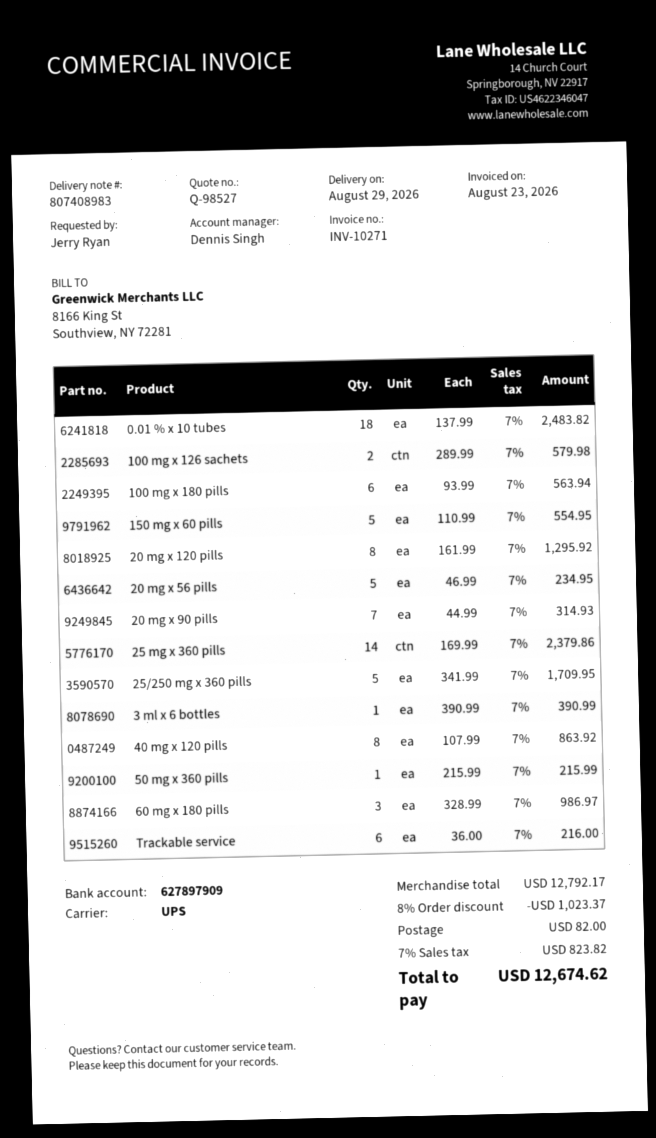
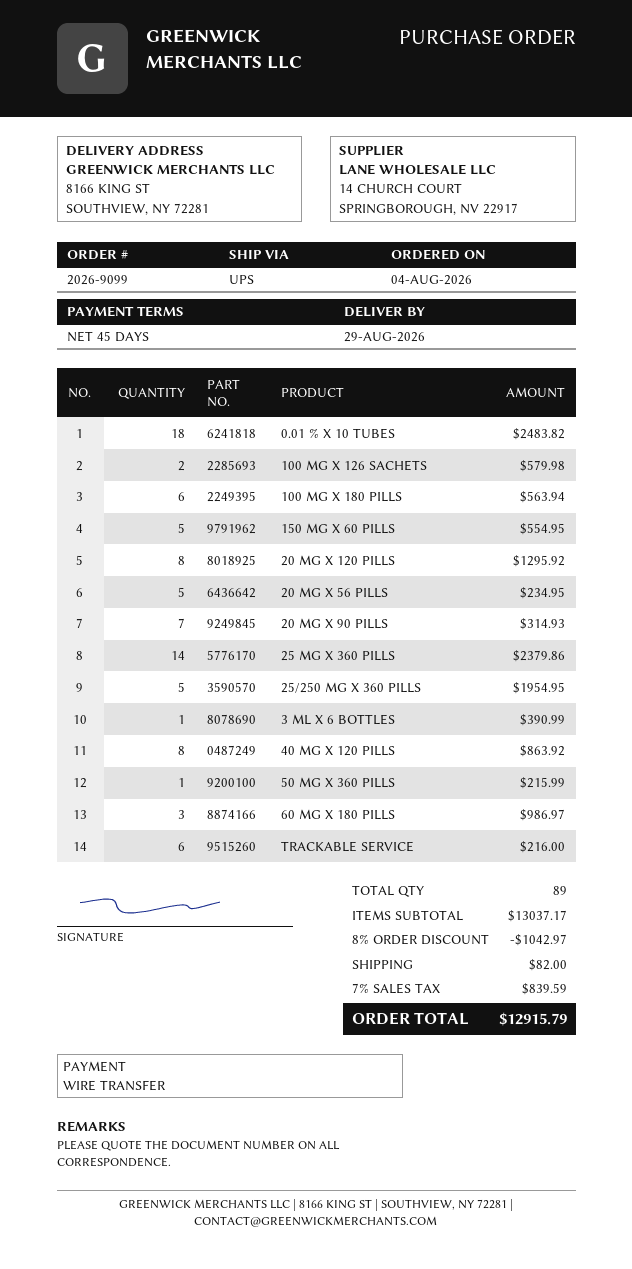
25/250 mg x 360 pills: 5 for 1709.95 -> 5 for 1954.95
subtotal: 12792.17 -> 13037.17
discount: 8% = 1023.37 -> 8% = 1042.97
tax: 7% = 823.82 -> 7% = 839.59
total: 12674.62 -> 12915.79

